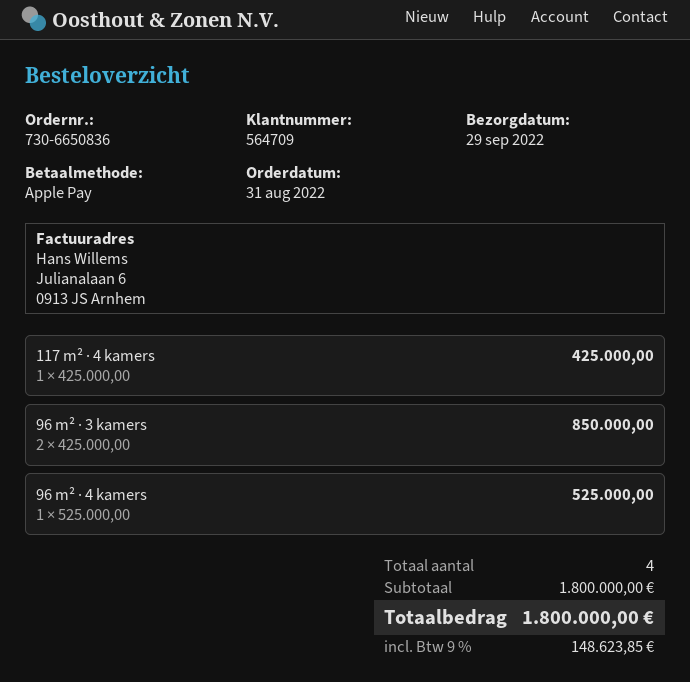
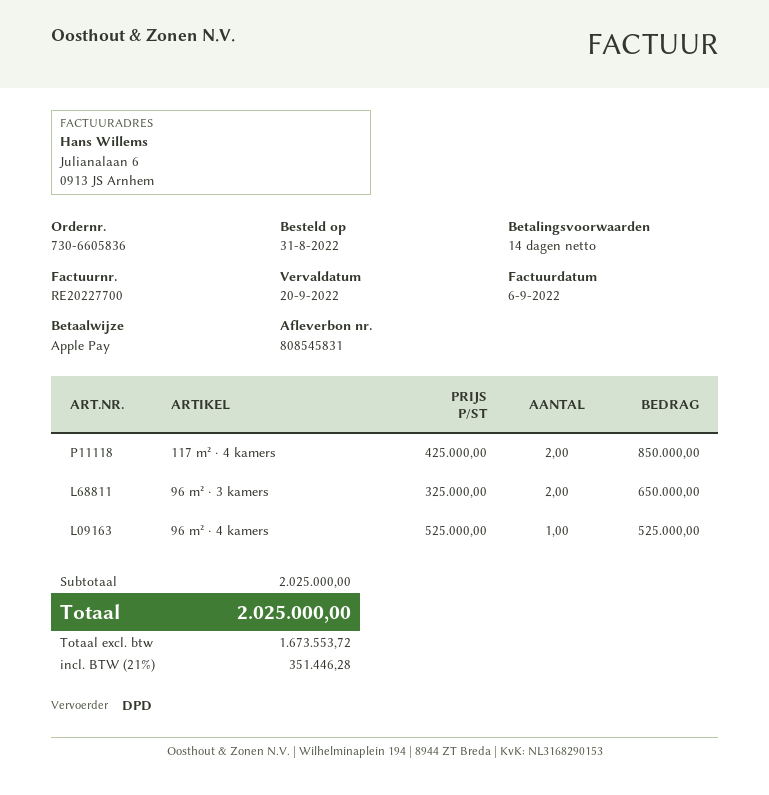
order number: 730-6650836 -> 730-6605836
117 m² · 4 kamers: 1 x 425000.00 = 425000.00 -> 2 x 425000.00 = 850000.00
96 m² · 3 kamers: 2 x 425000.00 = 850000.00 -> 2 x 325000.00 = 650000.00
subtotal: 1800000.00 -> 2025000.00
tax: 9% = 148623.85 -> 21% = 351446.28
total: 1800000.00 -> 2025000.00

